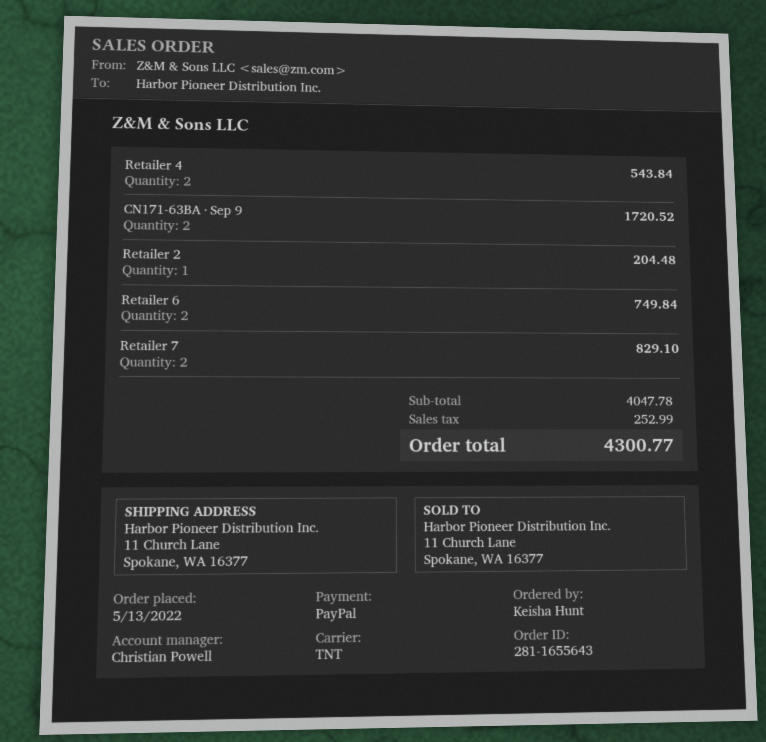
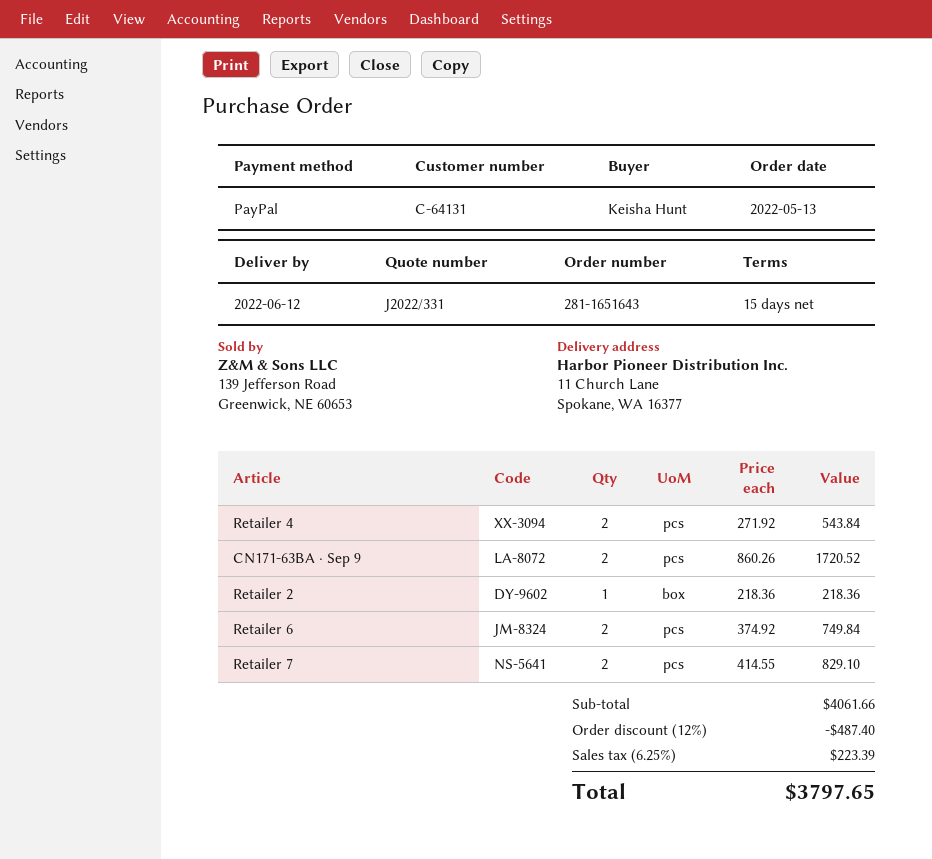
order number: 281-1655643 -> 281-1651643
Retailer 2: 1 for 204.48 -> 1 for 218.36
subtotal: 4047.78 -> 4061.66
discount: none -> 12% = 487.40
tax: 252.99 -> 223.39
total: 4300.77 -> 3797.65

